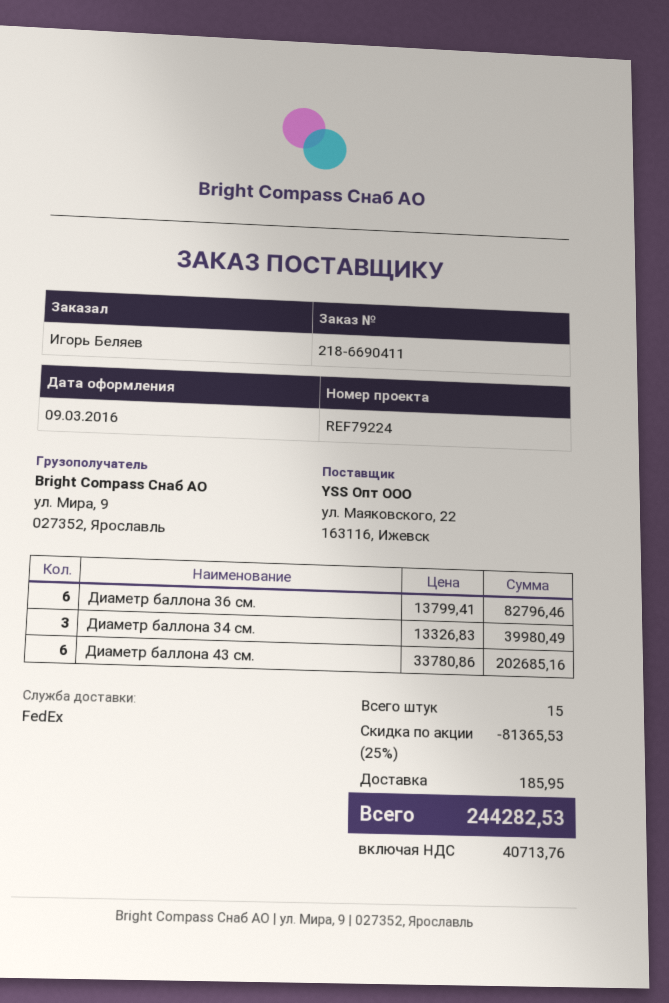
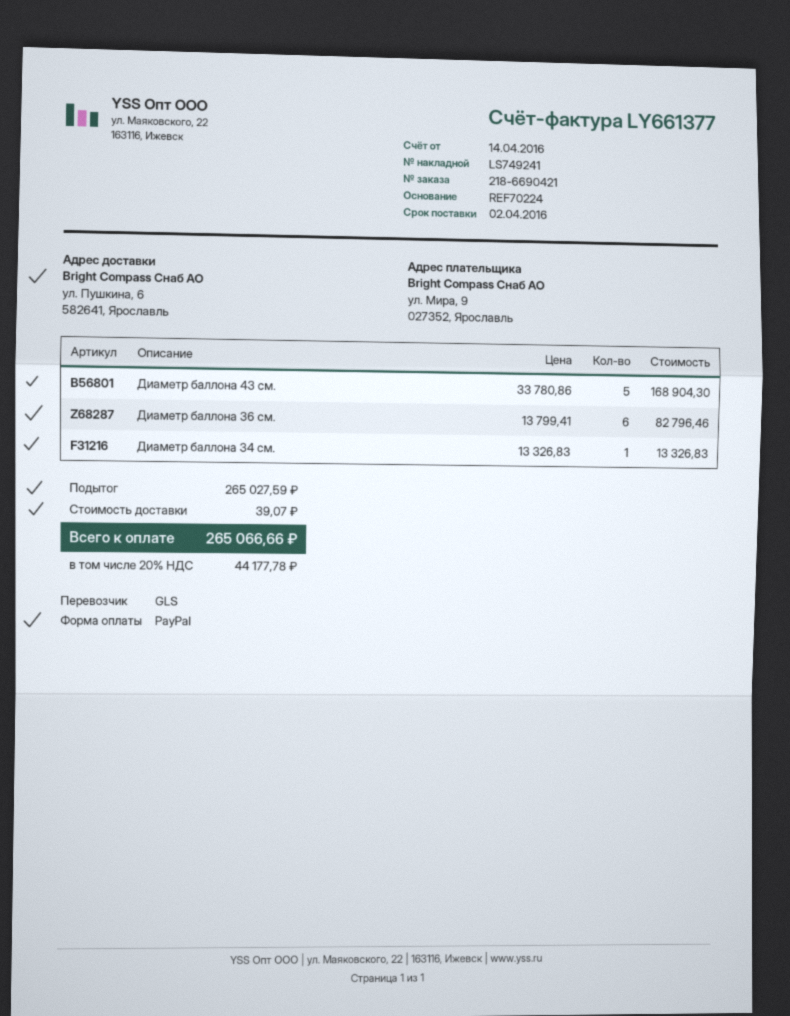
order number: 218-6690411 -> 218-6690421
reference: REF79224 -> REF70224
shipping method: FedEx -> GLS
ship to: ул. Мира, 9, 027352, Ярославль -> ул. Пушкина, 6, 582641, Ярославль
Диаметр баллона 34 см.: 3 x 13326.83 = 39980.49 -> 1 x 13326.83 = 13326.83
Диаметр баллона 43 см.: 6 x 33780.86 = 202685.16 -> 5 x 33780.86 = 168904.30
discount: 25% = 81365.53 -> none
shipping: 185.95 -> 39.07
tax: 40713.76 -> 44177.78
total: 244282.53 -> 265066.66

